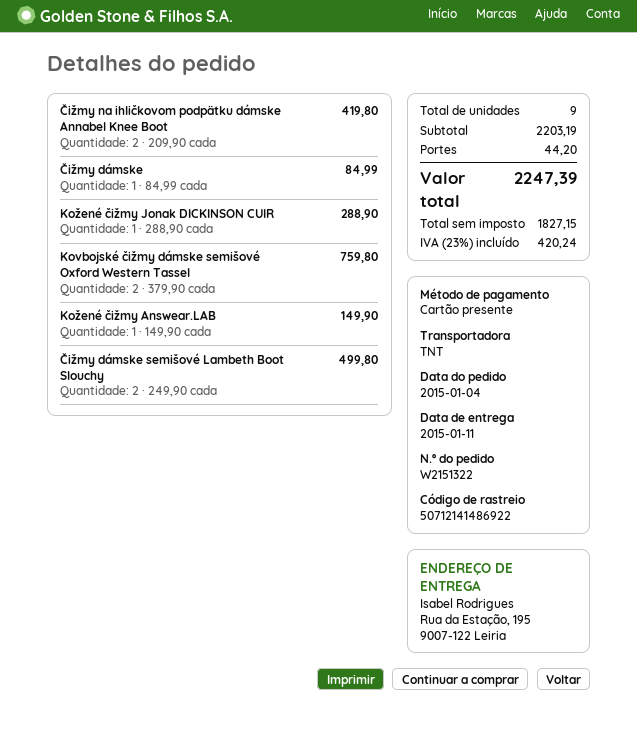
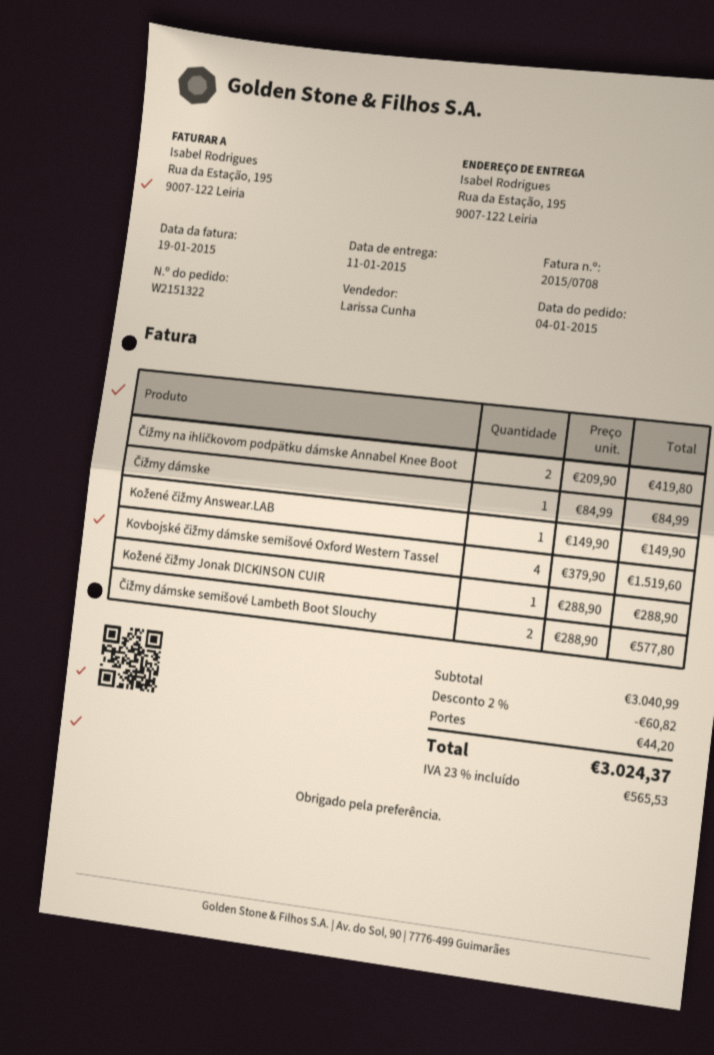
Kovbojské čižmy dámske semišové Oxford Western Tassel: 2 x 379.90 = 759.80 -> 4 x 379.90 = 1519.60
Čižmy dámske semišové Lambeth Boot Slouchy: 2 x 249.90 = 499.80 -> 2 x 288.90 = 577.80
subtotal: 2203.19 -> 3040.99
discount: none -> 2% = 60.82
tax: 23% = 420.24 -> 23% = 565.53
total: 2247.39 -> 3024.37

